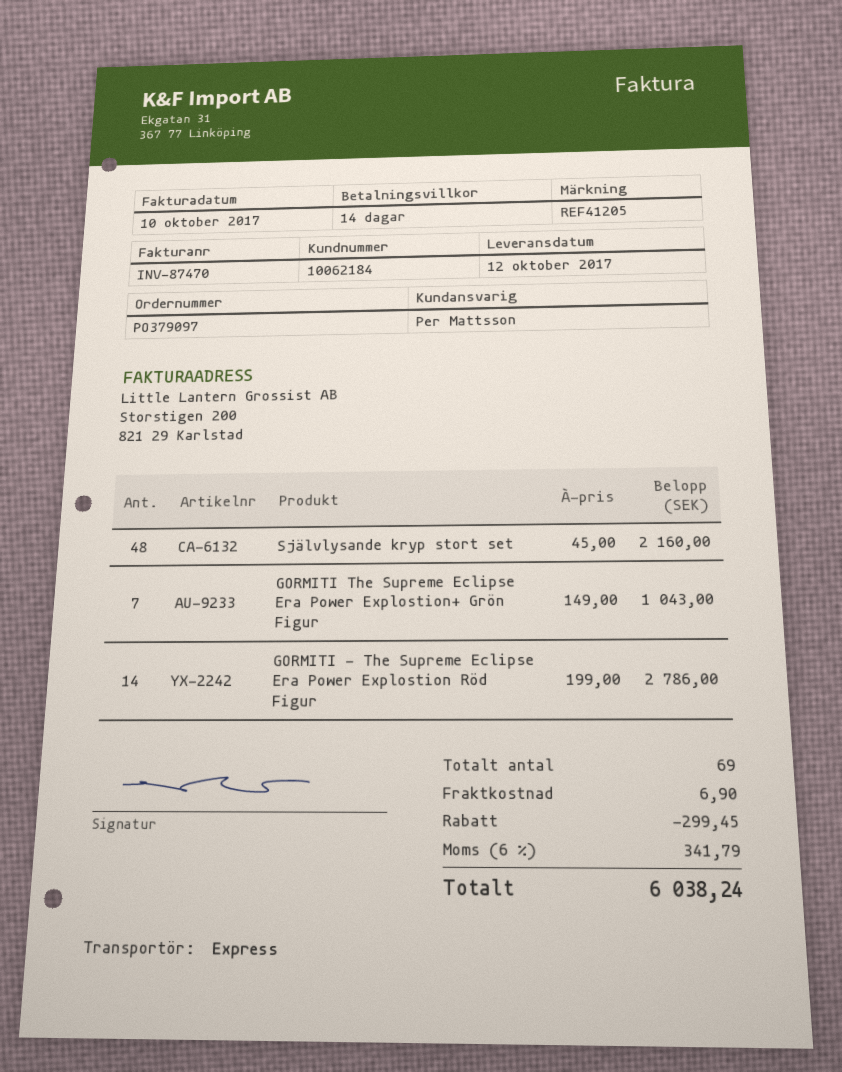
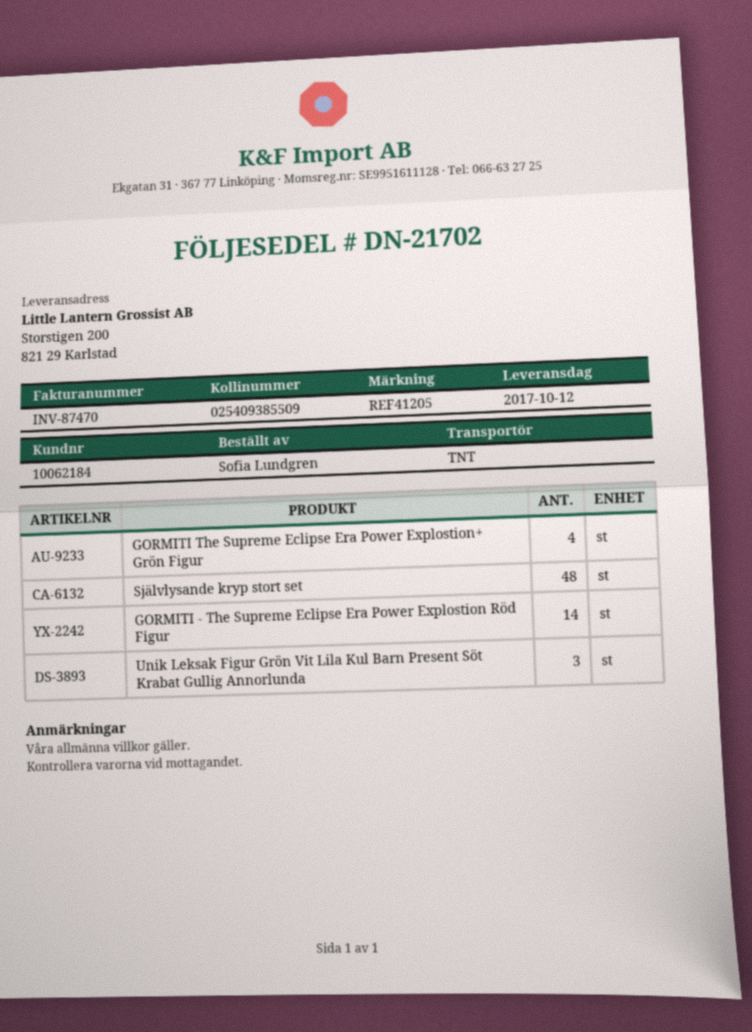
shipping method: express -> TNT
GORMITI The Supreme Eclipse Era Power Explostion+ Grön Figur: 7 -> 4
Unik Leksak Figur Grön Vit Lila Kul Barn Present Söt Krabat Gullig Annorlunda: none -> 3

